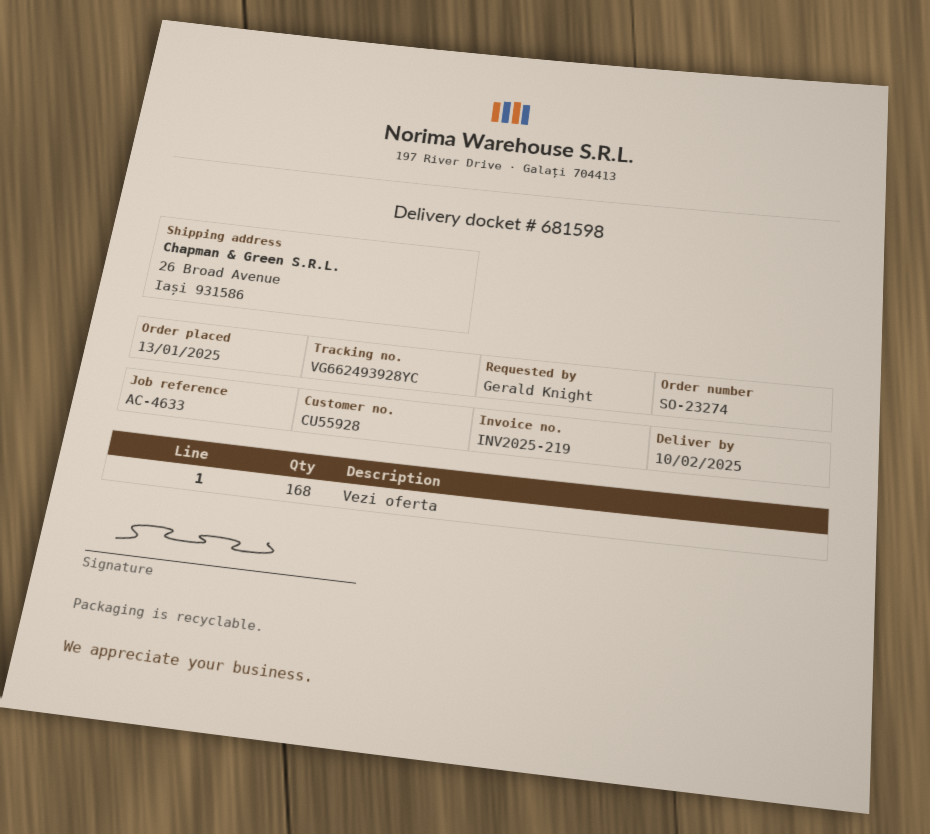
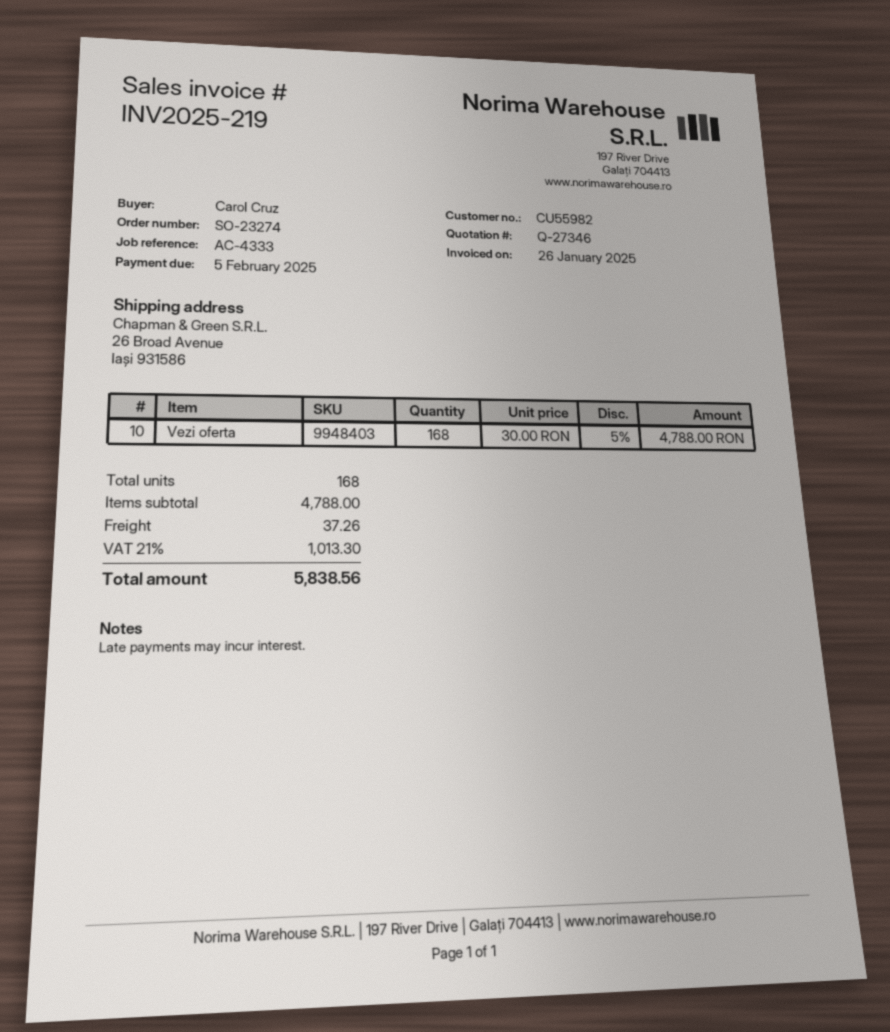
customer number: CU55928 -> CU55982
reference: AC-4633 -> AC-4333
ordered by: Gerald Knight -> Carol Cruz

